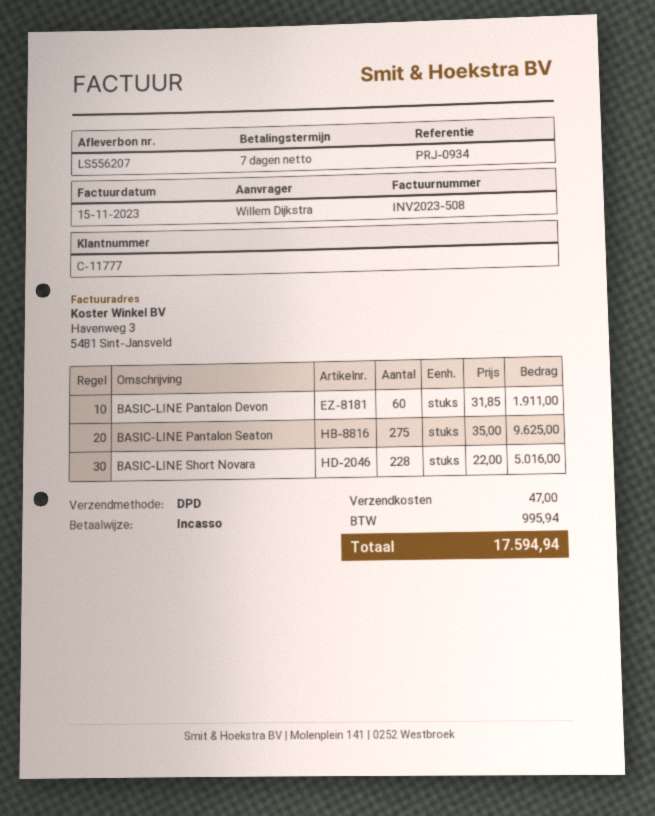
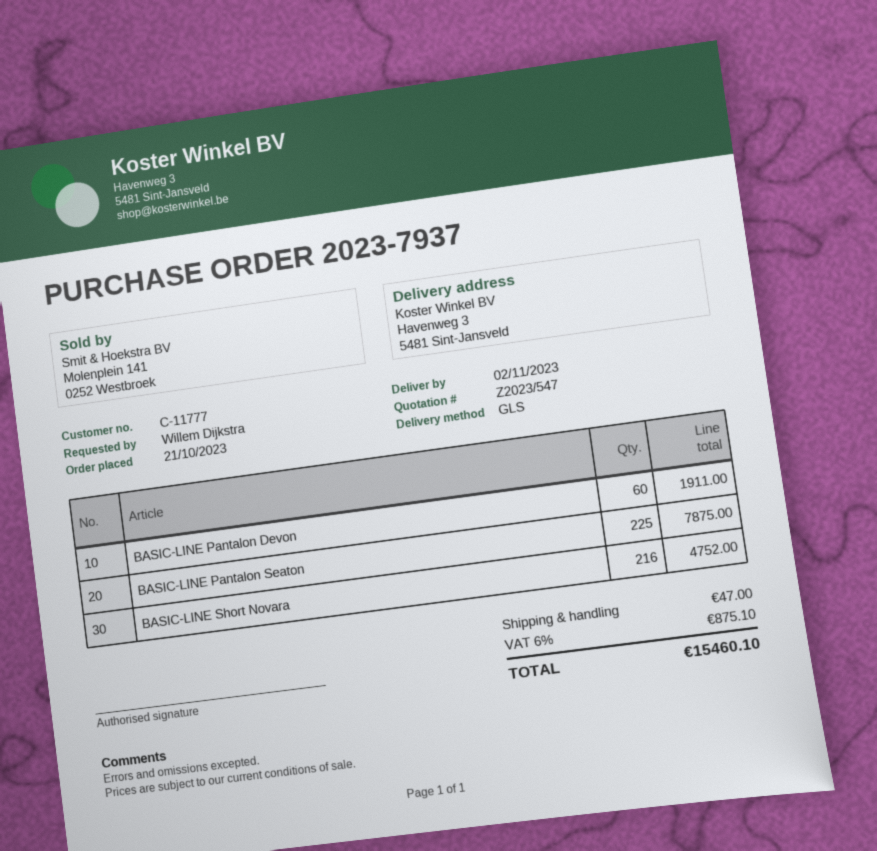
shipping method: DPD -> GLS
BASIC-LINE Pantalon Seaton: 275 for 9625.00 -> 225 for 7875.00
BASIC-LINE Short Novara: 228 for 5016.00 -> 216 for 4752.00
tax: 995.94 -> 875.10
total: 17594.94 -> 15460.10

